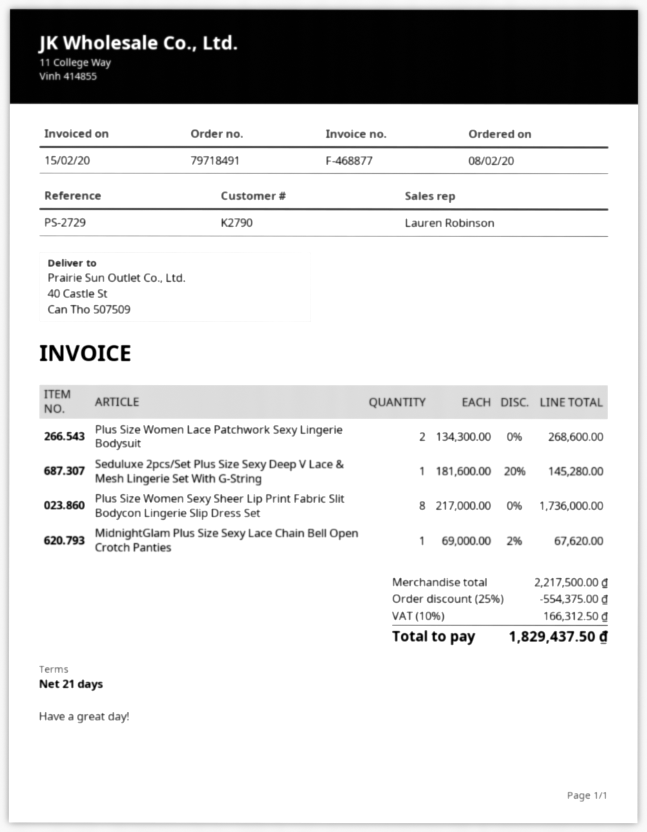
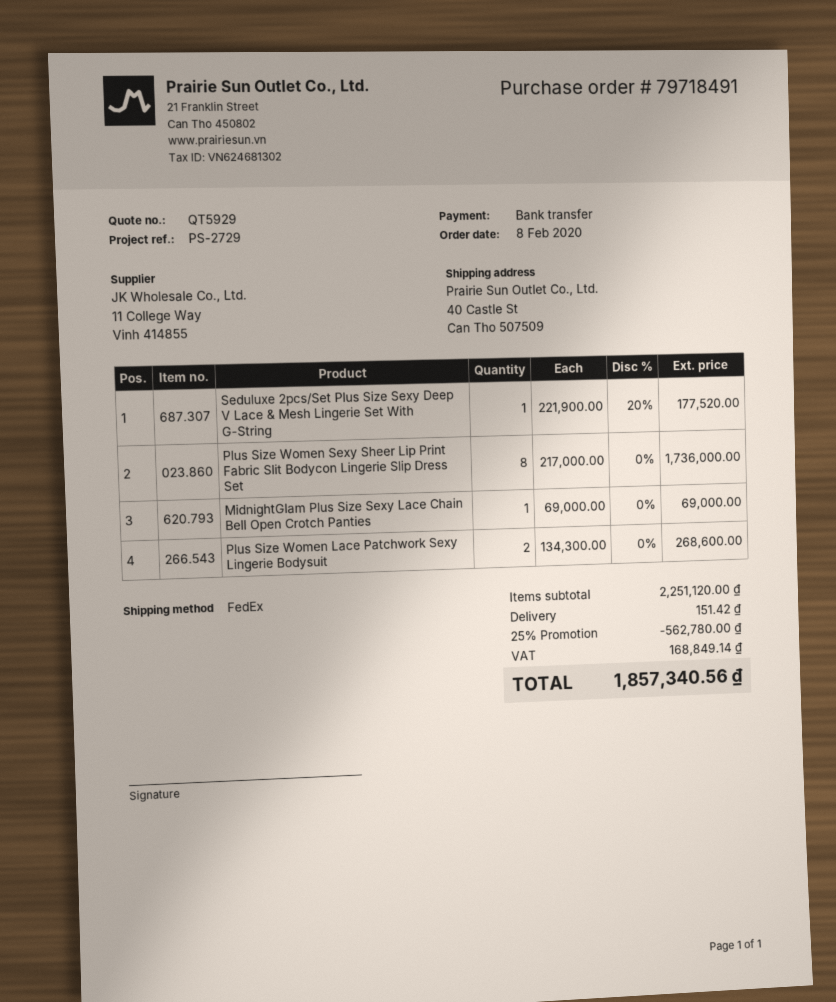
Seduluxe 2pcs/Set Plus Size Sexy Deep V Lace & Mesh Lingerie Set With G-String: 1 x 181600.00 - 20% = 145280.00 -> 1 x 221900.00 - 20% = 177520.00
MidnightGlam Plus Size Sexy Lace Chain Bell Open Crotch Panties: 1 x 69000.00 - 2% = 67620.00 -> 1 x 69000.00 = 69000.00
subtotal: 2217500.00 -> 2251120.00
discount: 25% = 554375.00 -> 25% = 562780.00
shipping: none -> 151.42
tax: 166312.50 -> 168849.14
total: 1829437.50 -> 1857340.56

